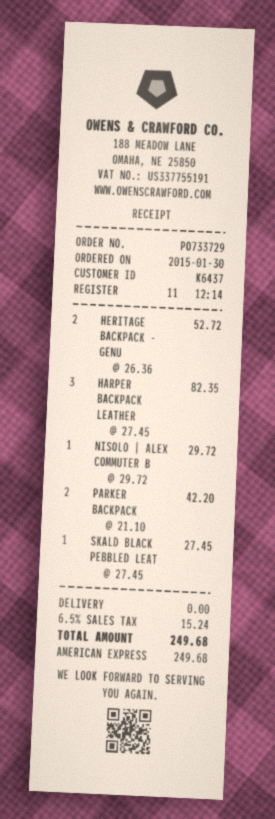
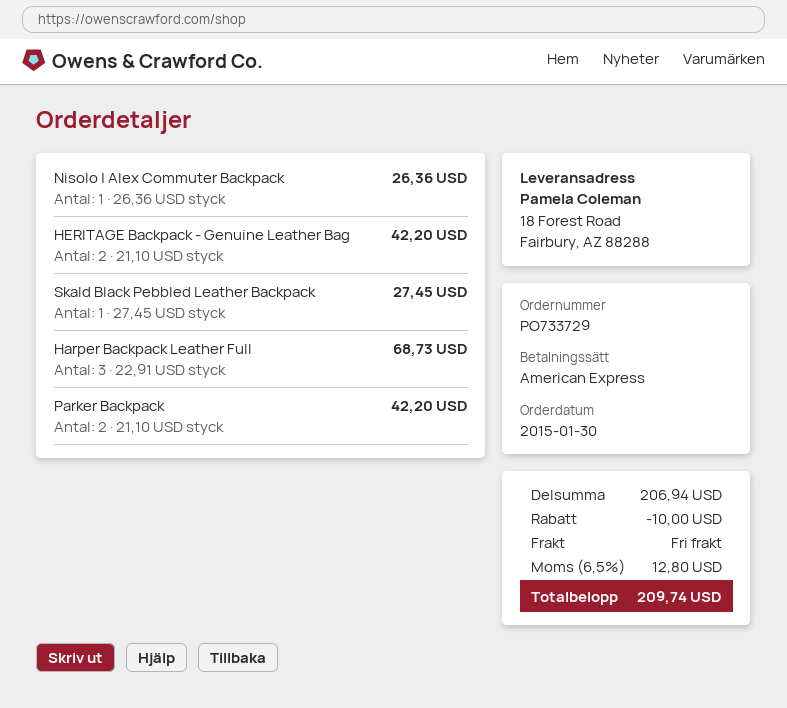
HERITAGE BACKPACK - GENU: 2 x 26.36 = 52.72 -> 2 x 21.10 = 42.20
HARPER BACKPACK LEATHER: 3 x 27.45 = 82.35 -> 3 x 22.91 = 68.73
NISOLO | ALEX COMMUTER B: 1 x 29.72 = 29.72 -> 1 x 26.36 = 26.36
discount: none -> 10.00
tax: 6.5% = 15.24 -> 6.5% = 12.80
total: 249.68 -> 209.74

